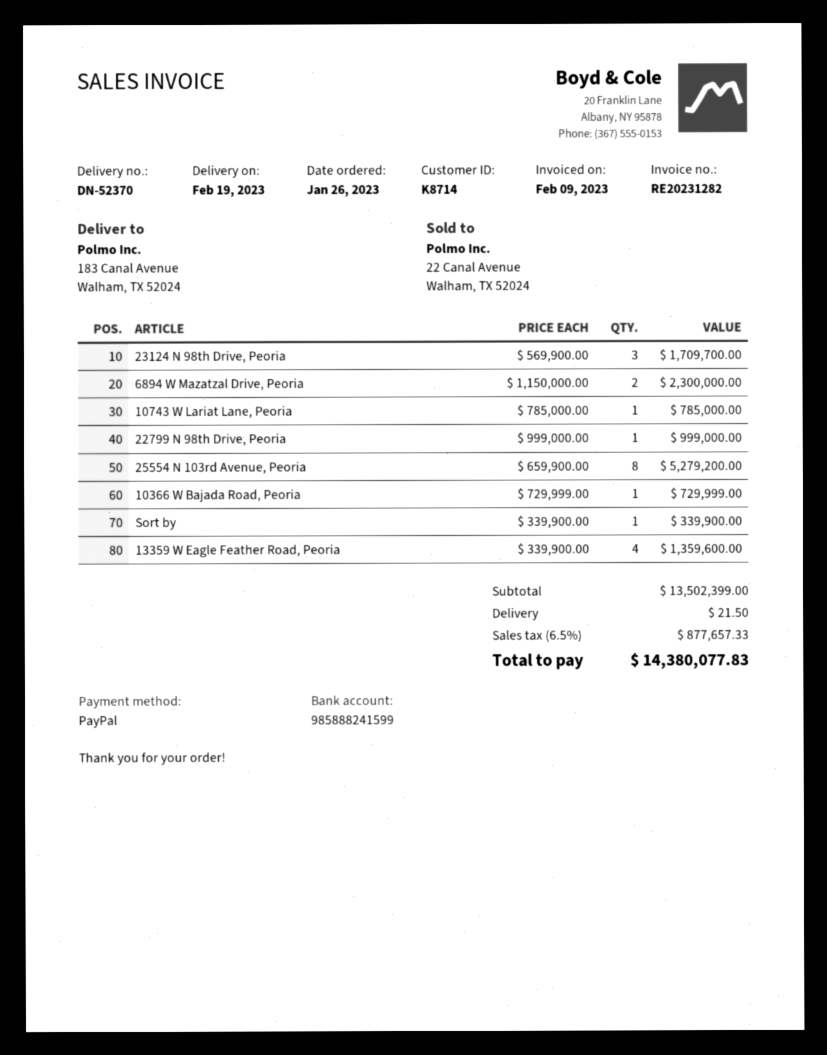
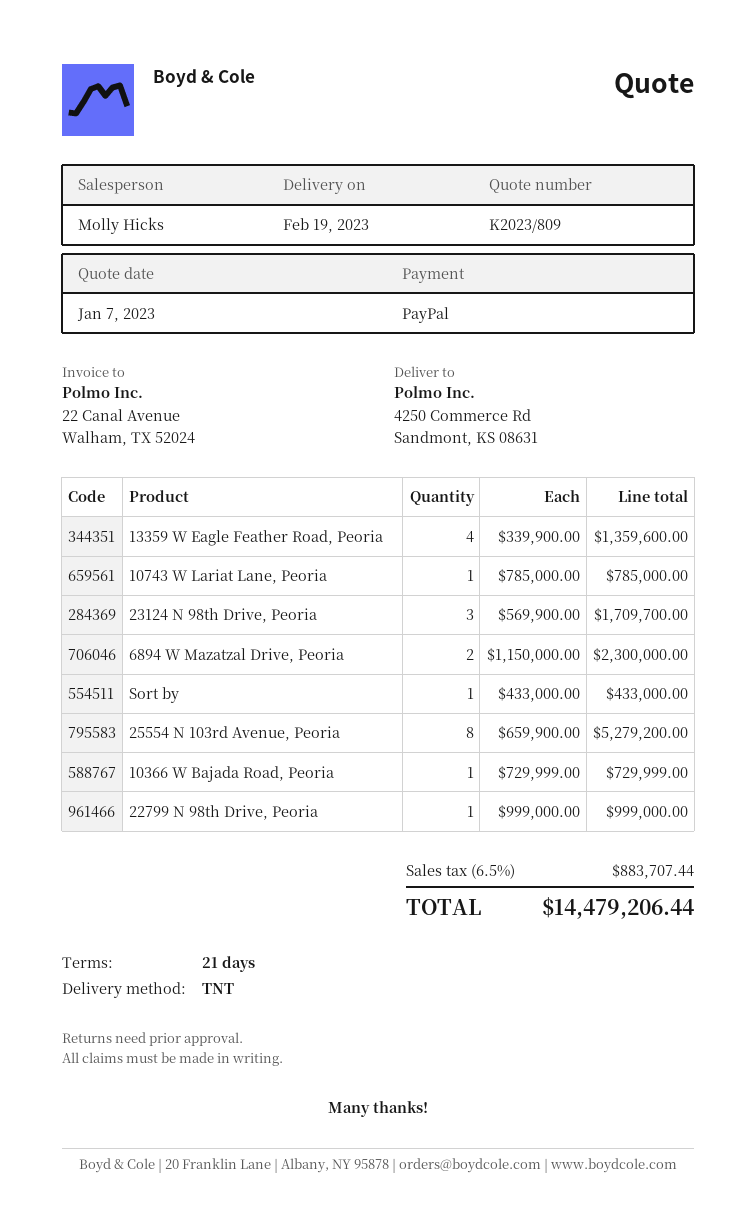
ship to: 183 Canal Avenue, Walham, TX 52024 -> 4250 Commerce Rd, Sandmont, KS 08631
Sort by: 1 x 339900.00 = 339900.00 -> 1 x 433000.00 = 433000.00
shipping: 21.50 -> none
tax: 6.5% = 877657.33 -> 6.5% = 883707.44
total: 14380077.83 -> 14479206.44

